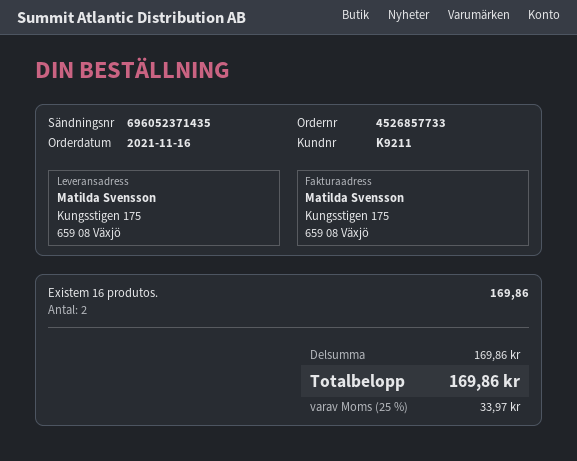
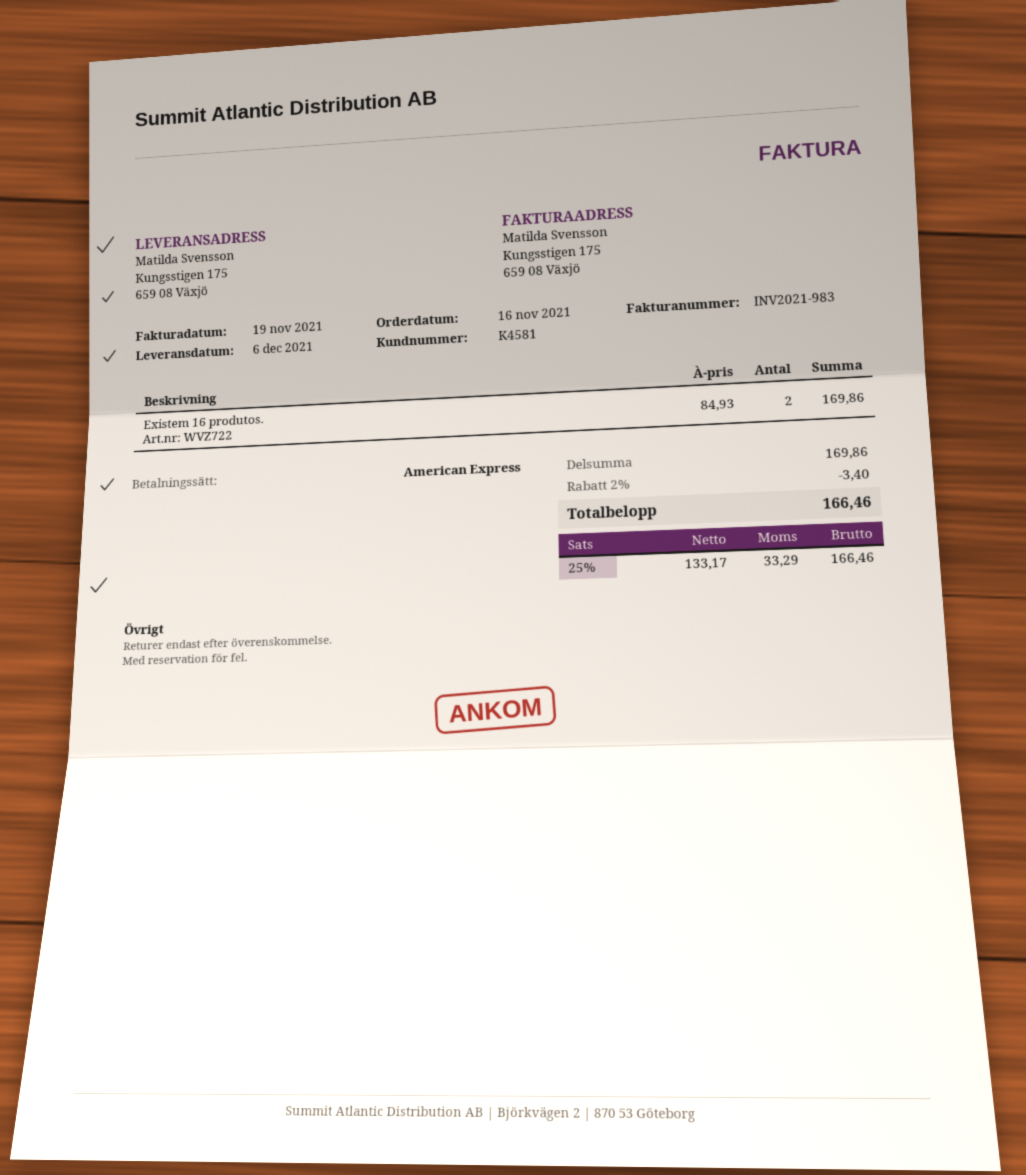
customer number: K9211 -> K4581
discount: none -> 2% = 3.40
tax: 25% = 33.97 -> 25% = 33.29
total: 169.86 -> 166.46

